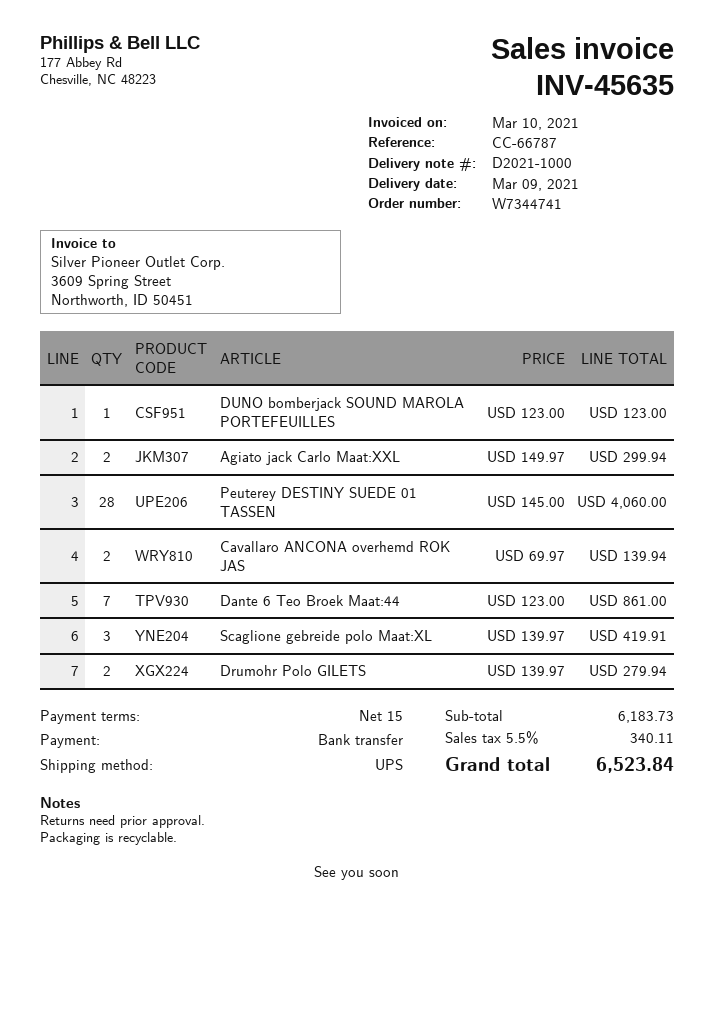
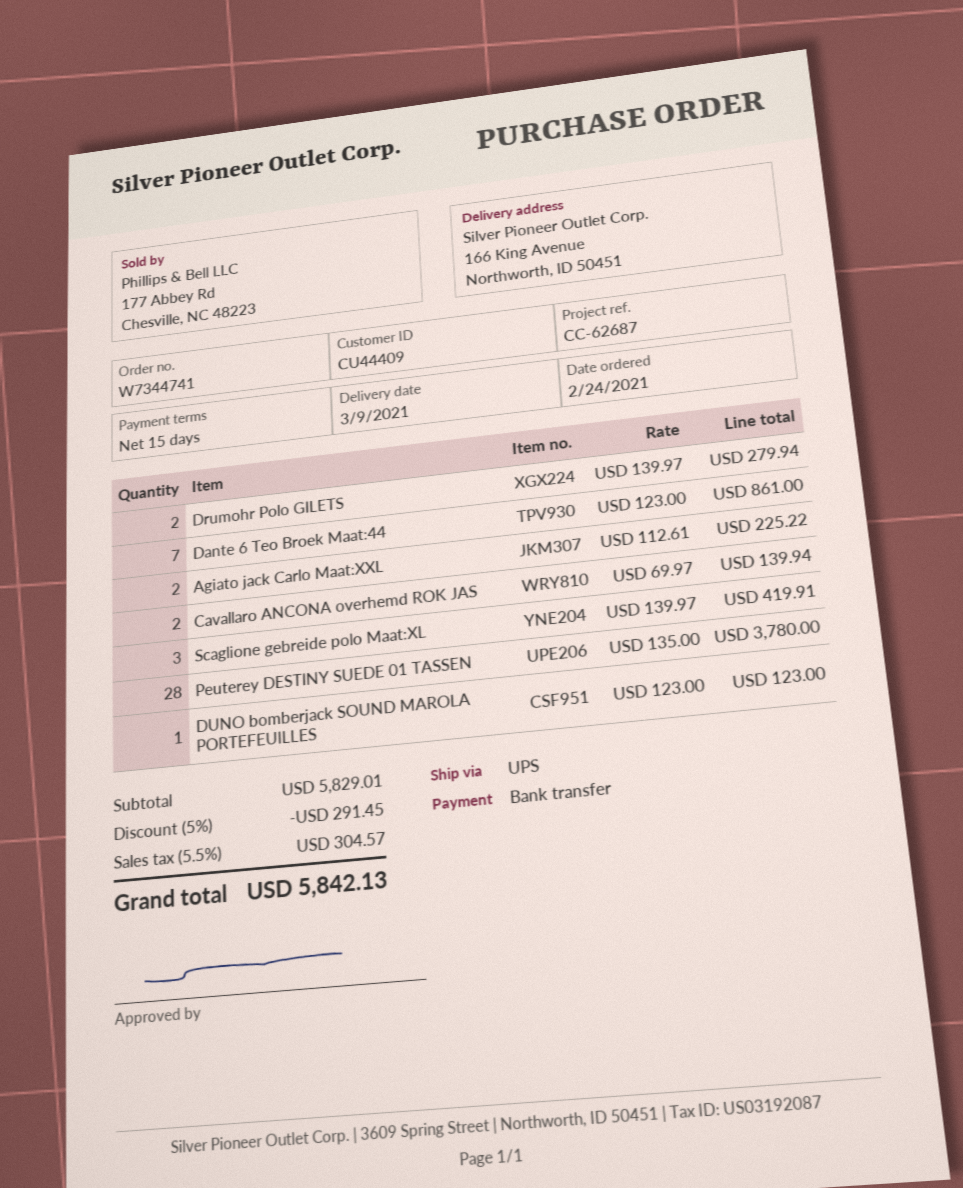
reference: CC-66787 -> CC-62687
Agiato jack Carlo Maat:XXL: 2 x 149.97 = 299.94 -> 2 x 112.61 = 225.22
Peuterey DESTINY SUEDE 01 TASSEN: 28 x 145.00 = 4060.00 -> 28 x 135.00 = 3780.00
subtotal: 6183.73 -> 5829.01
discount: none -> 5% = 291.45
tax: 5.5% = 340.11 -> 5.5% = 304.57
total: 6523.84 -> 5842.13

